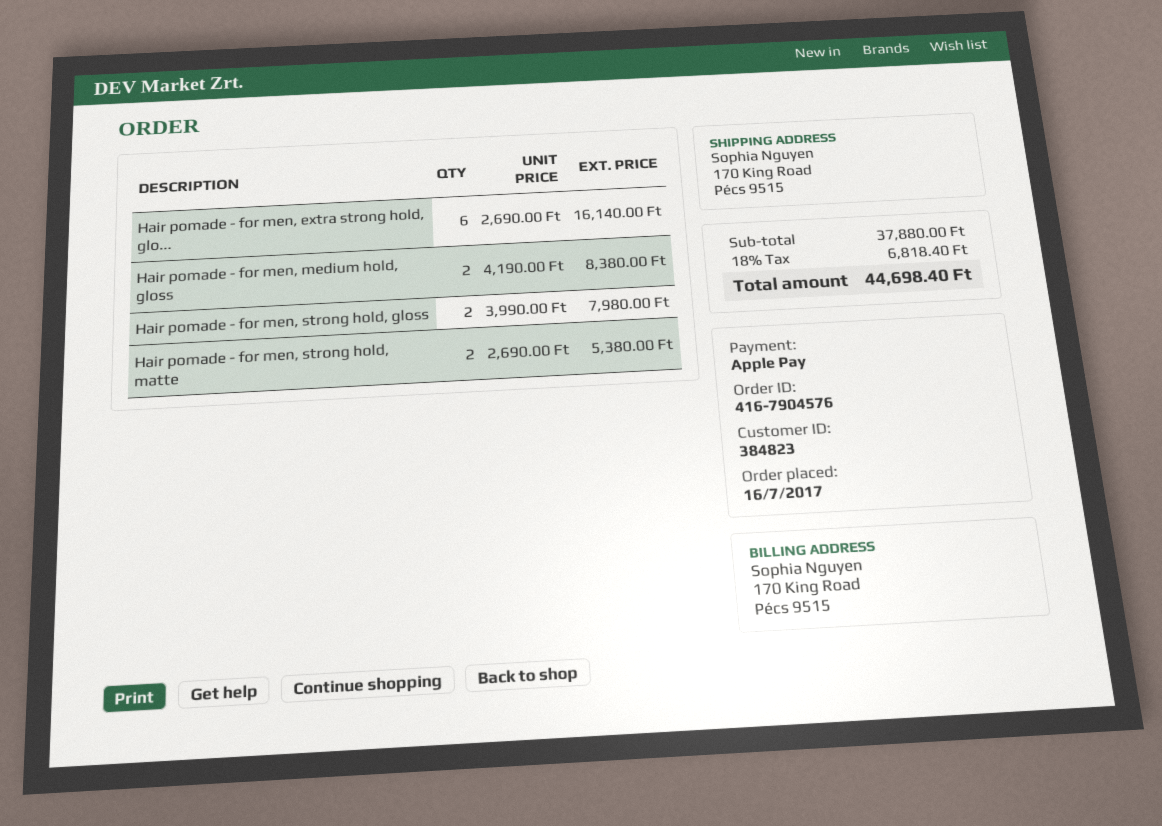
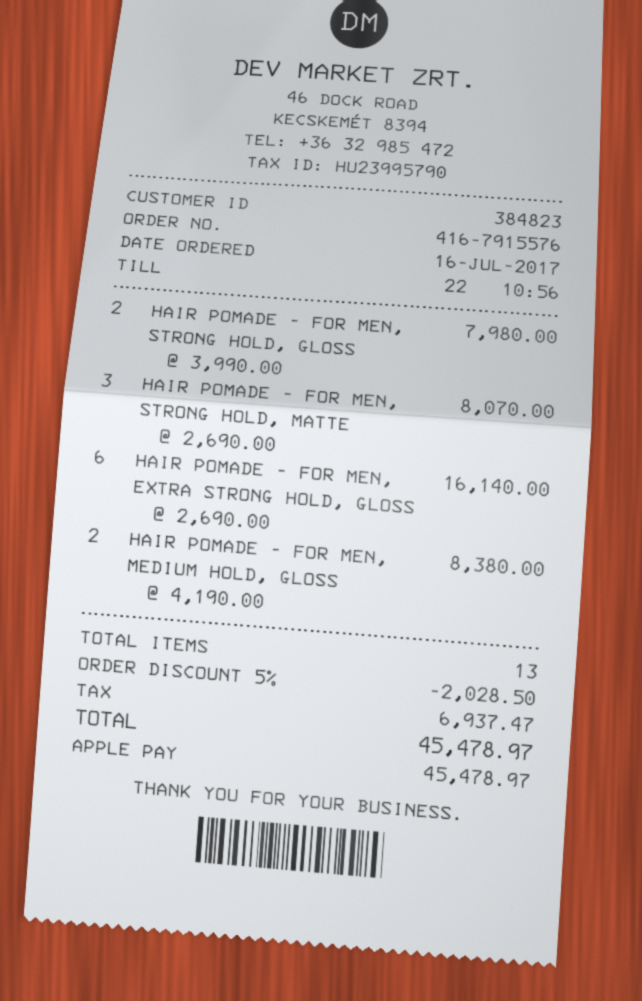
order number: 416-7904576 -> 416-7915576
Hair pomade - for men, strong hold, matte: 2 x 2690.00 = 5380.00 -> 3 x 2690.00 = 8070.00
discount: none -> 5% = 2028.50
tax: 6818.40 -> 6937.47
total: 44698.40 -> 45478.97

